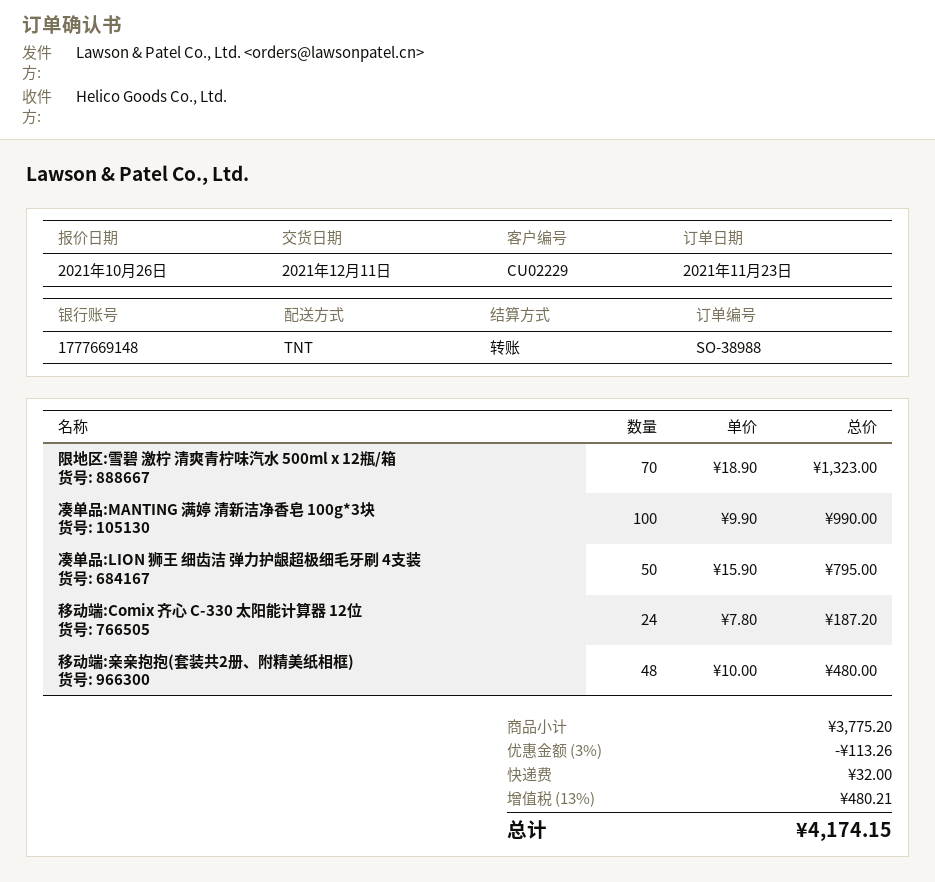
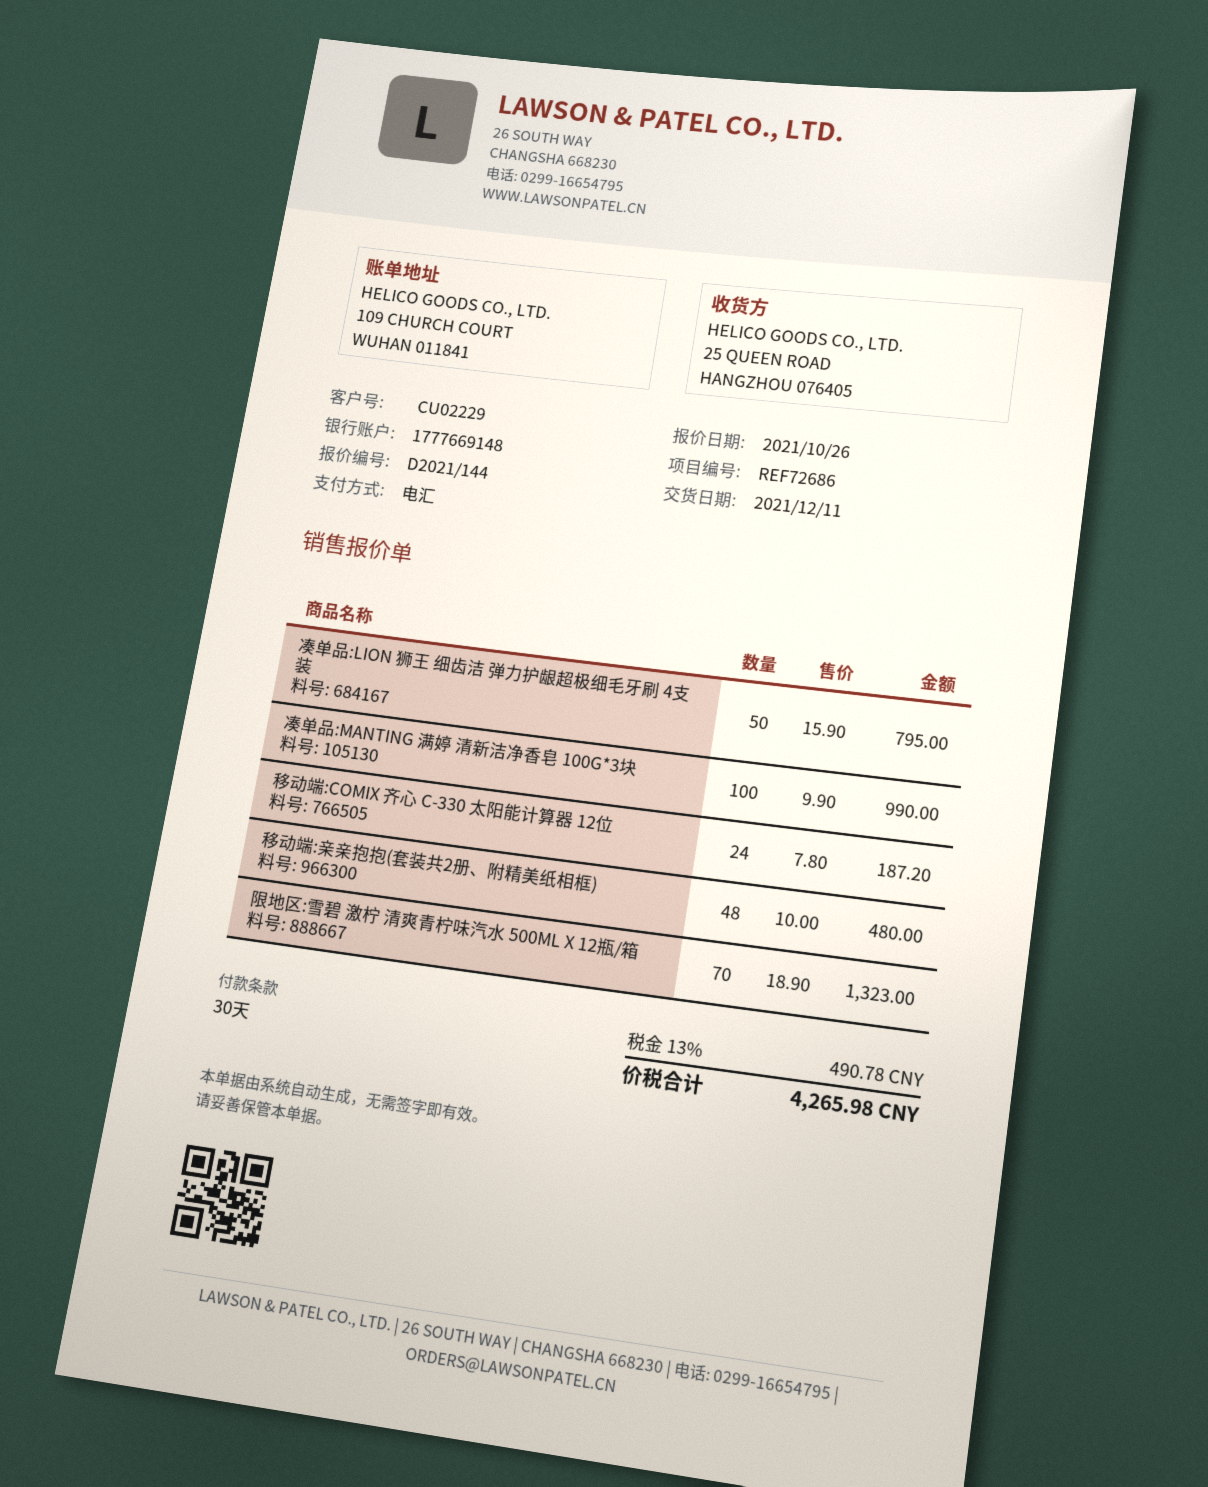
discount: 3% = 113.26 -> none
shipping: 32.00 -> none
tax: 13% = 480.21 -> 13% = 490.78
total: 4174.15 -> 4265.98

